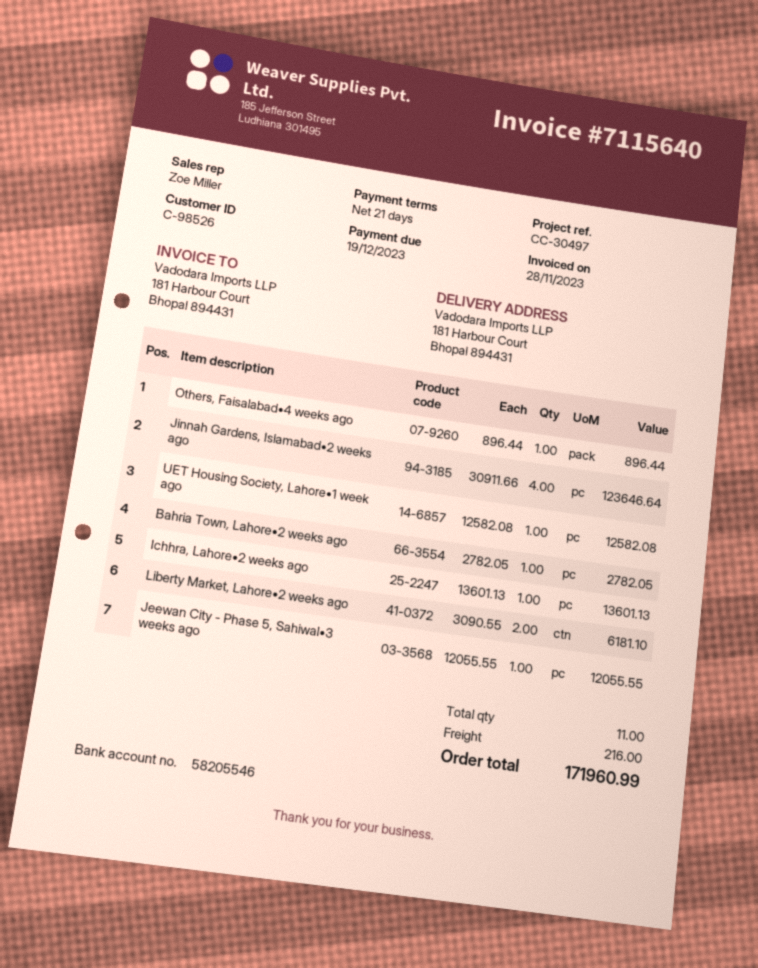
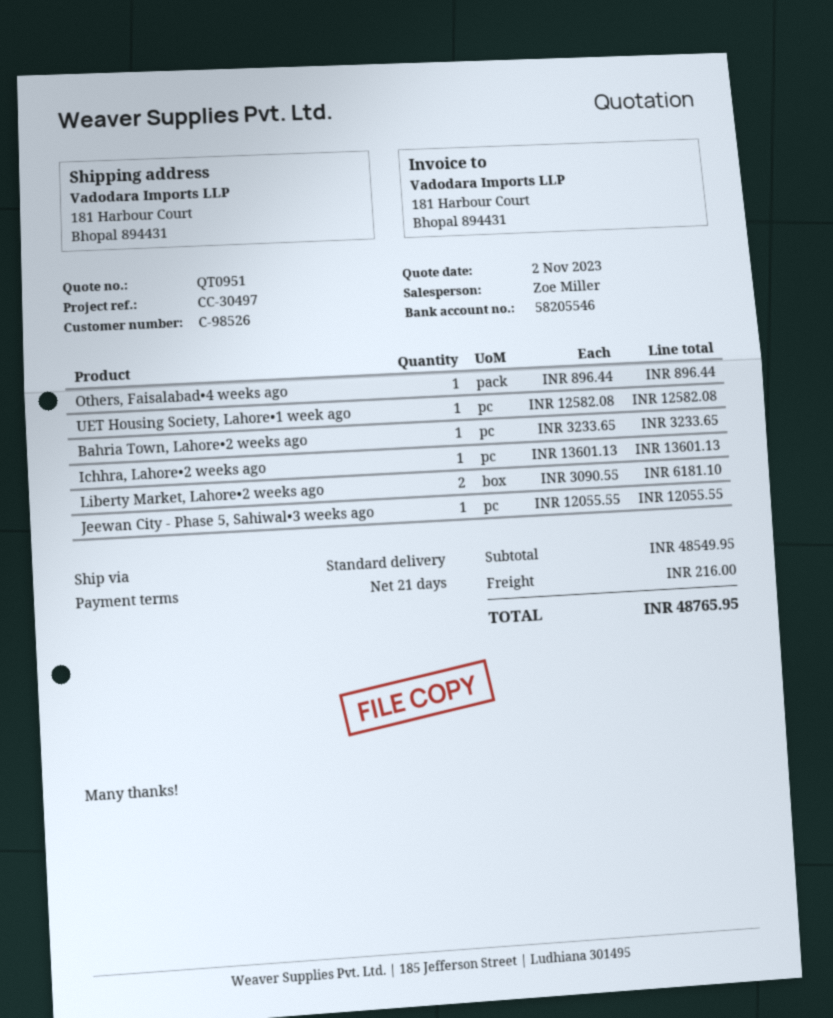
Jinnah Gardens, Islamabad•2 weeks ago: 4 x 30911.66 = 123646.64 -> none
Bahria Town, Lahore•2 weeks ago: 1 x 2782.05 = 2782.05 -> 1 x 3233.65 = 3233.65
total: 171960.99 -> 48765.95

